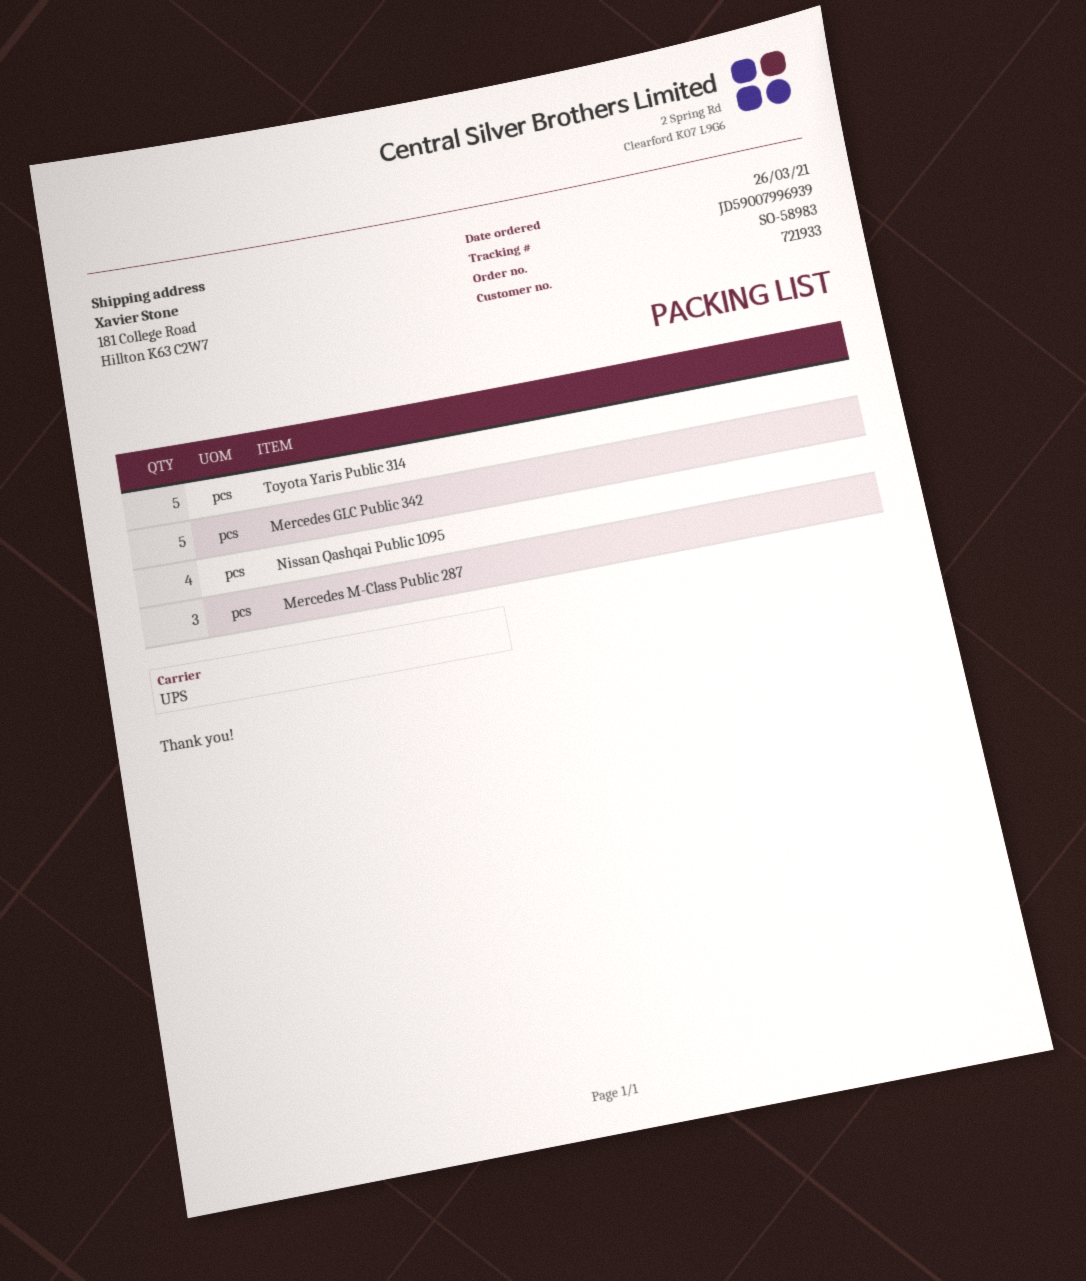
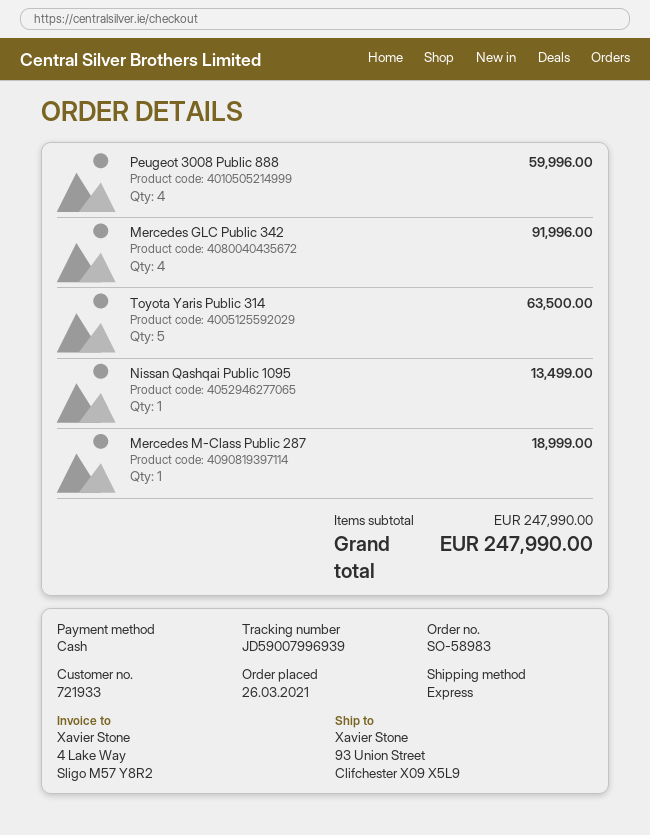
shipping method: UPS -> express
ship to: 181 College Road, Hillton K63 C2W7 -> 93 Union Street, Clifchester X09 X5L9
Mercedes GLC Public 342: 5 -> 4
Nissan Qashqai Public 1095: 4 -> 1
Mercedes M-Class Public 287: 3 -> 1
Peugeot 3008 Public 888: none -> 4

